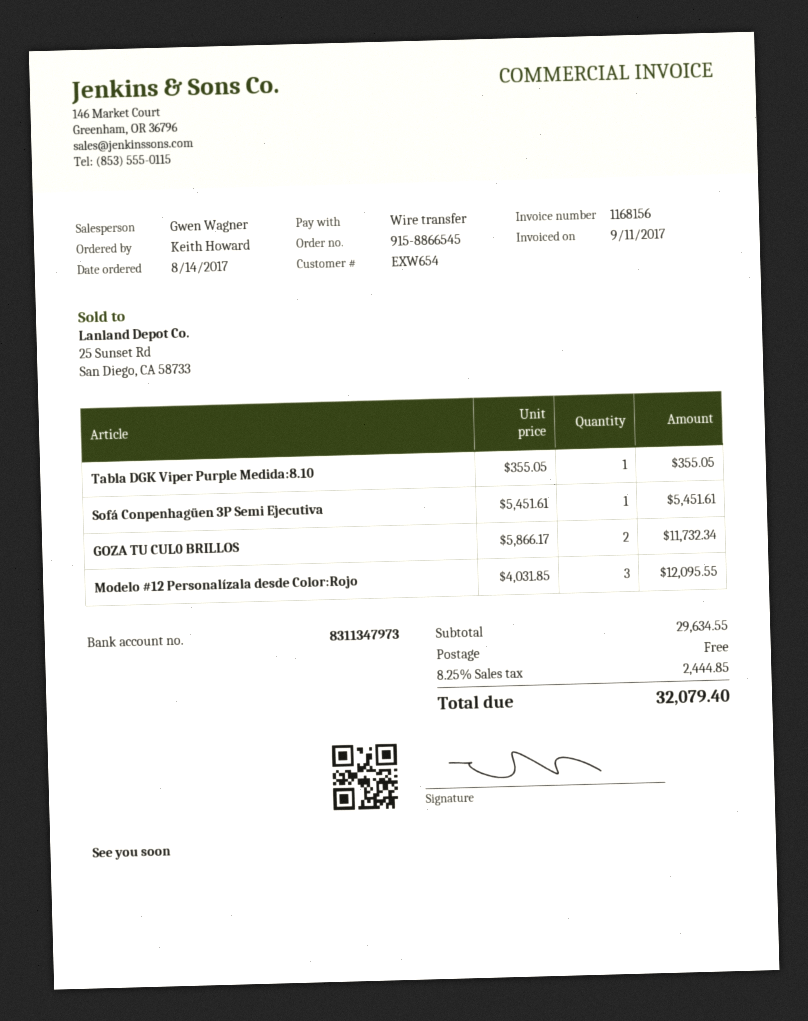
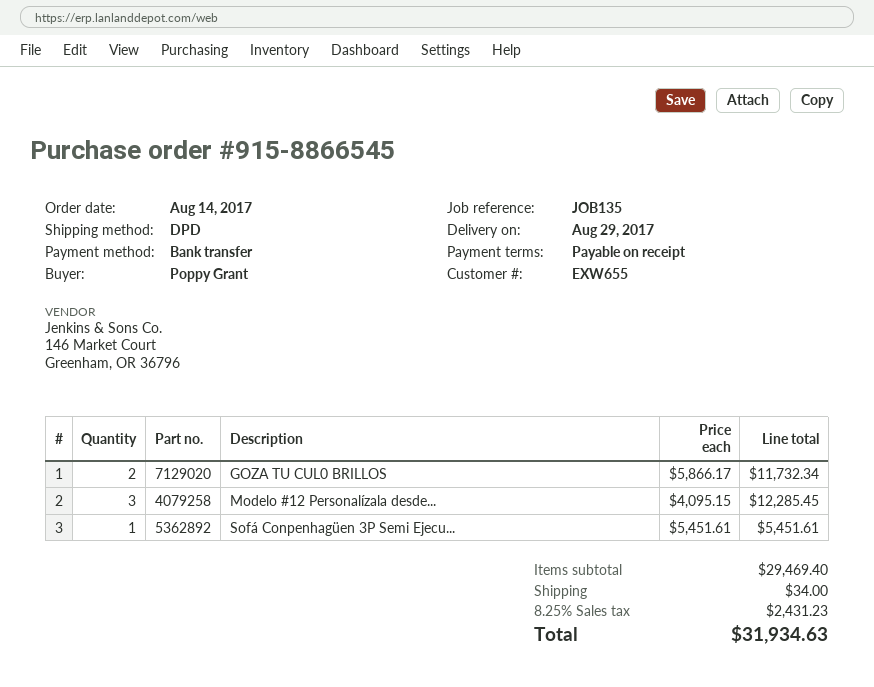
customer number: EXW654 -> EXW655
ordered by: Keith Howard -> Poppy Grant
Tabla DGK Viper Purple Medida:8.10: 1 x 355.05 = 355.05 -> none
Modelo #12 Personalízala desde Color:Rojo: 3 x 4031.85 = 12095.55 -> 3 x 4095.15 = 12285.45
subtotal: 29634.55 -> 29469.40
shipping: 0.00 -> 34.00
tax: 8.25% = 2444.85 -> 8.25% = 2431.23
total: 32079.40 -> 31934.63

